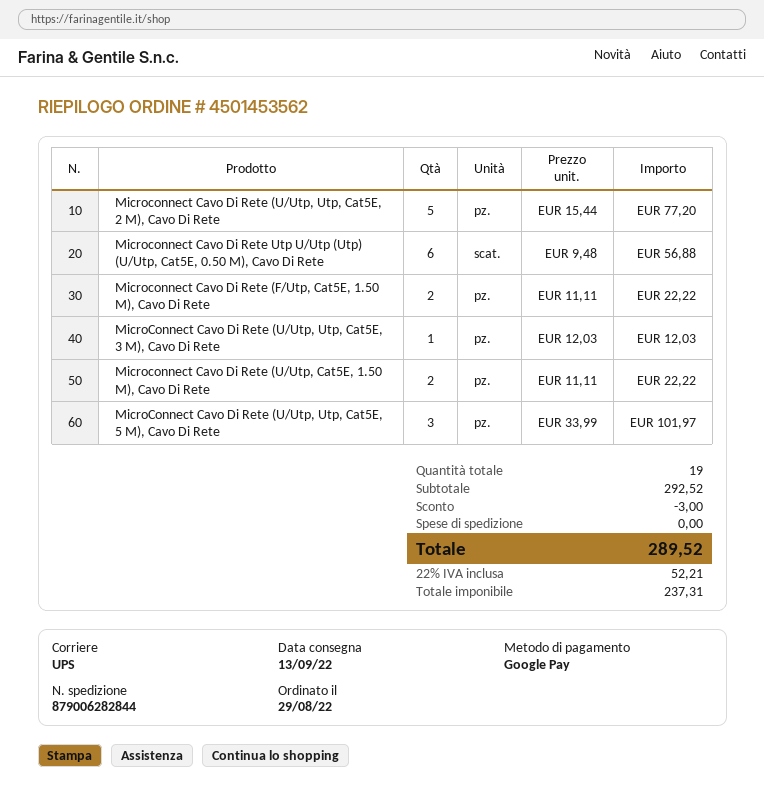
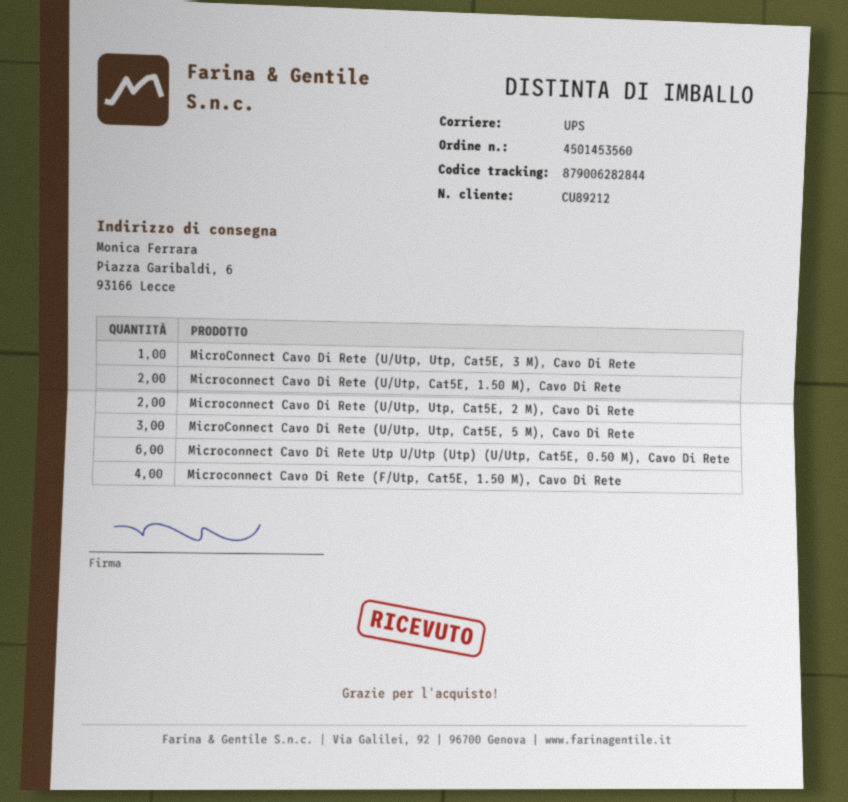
order number: 4501453562 -> 4501453560
Microconnect Cavo Di Rete (U/Utp, Utp, Cat5E, 2 M), Cavo Di Rete: 5 -> 2
Microconnect Cavo Di Rete (F/Utp, Cat5E, 1.50 M), Cavo Di Rete: 2 -> 4

